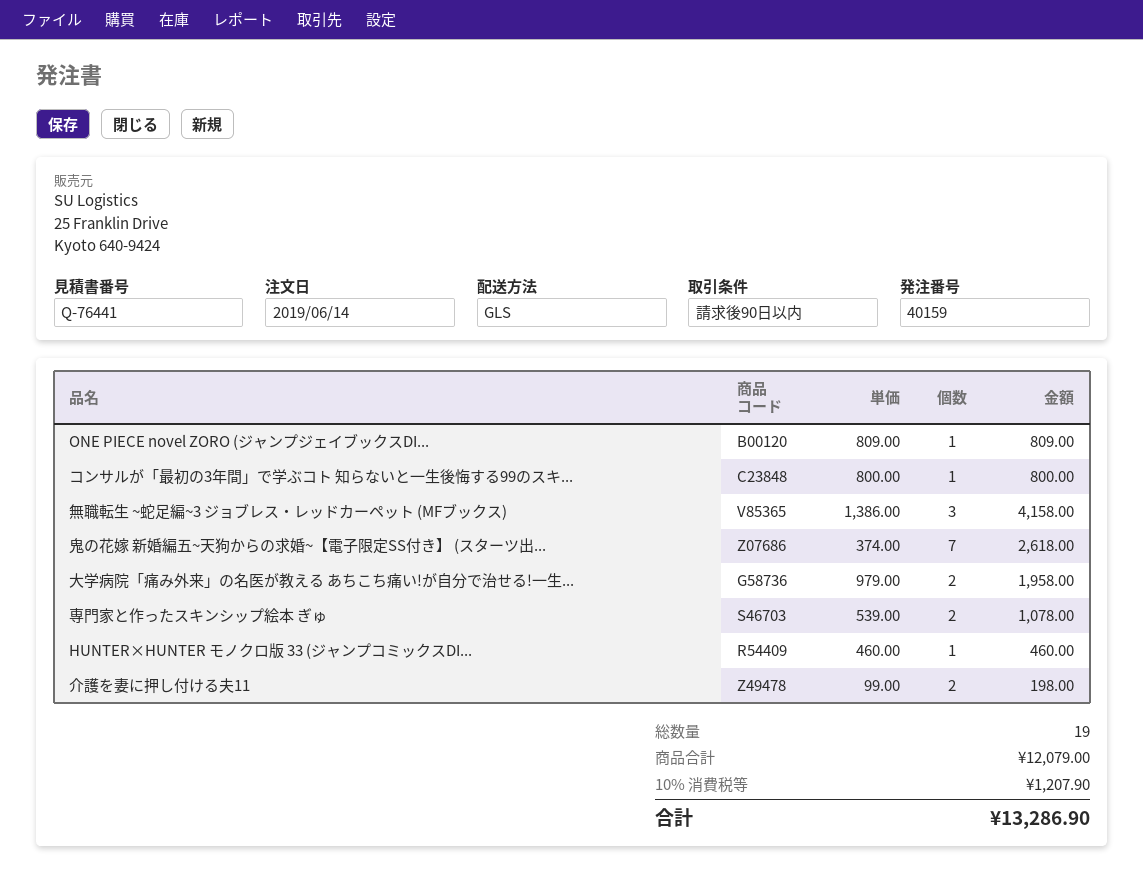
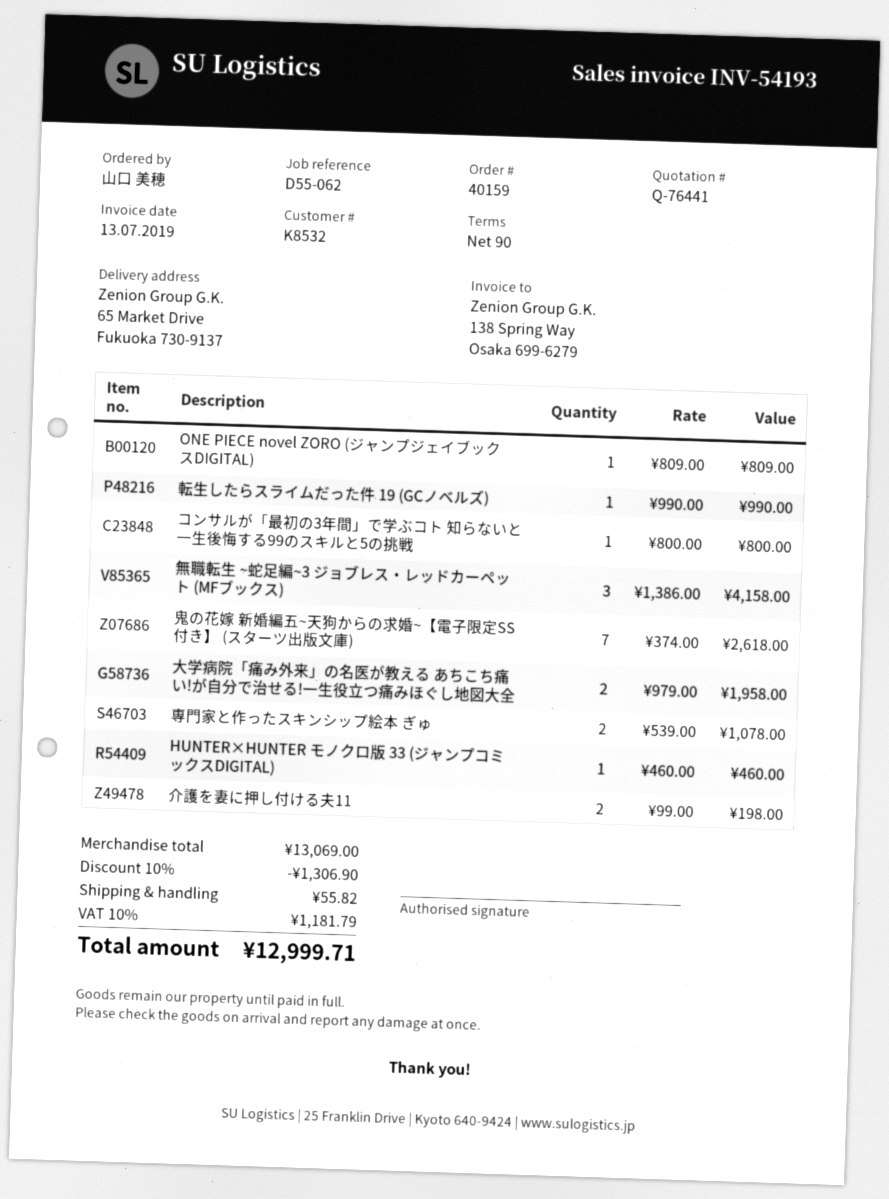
転生したらスライムだった件 19 (GCノベルズ): none -> 1 x 990.00 = 990.00
subtotal: 12079.00 -> 13069.00
discount: none -> 10% = 1306.90
shipping: none -> 55.82
tax: 10% = 1207.90 -> 10% = 1181.79
total: 13286.90 -> 12999.71

